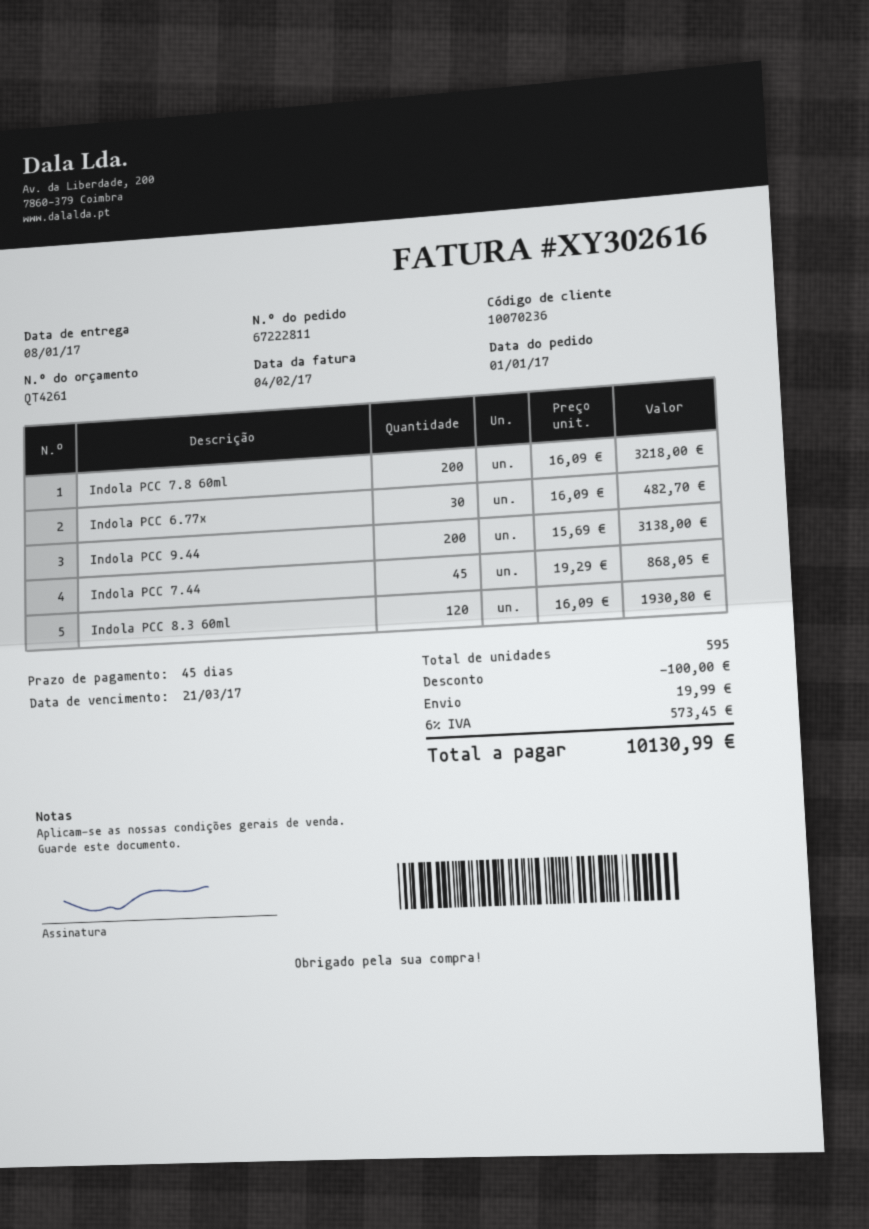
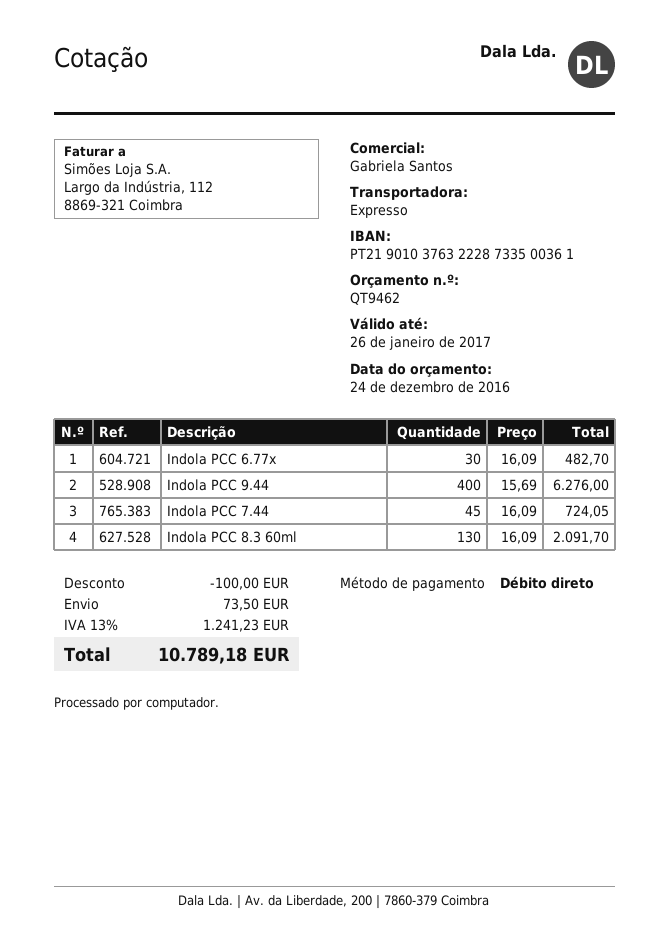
quote number: QT4261 -> QT9462
Indola PCC 7.8 60ml: 200 x 16.09 = 3218.00 -> none
Indola PCC 9.44: 200 x 15.69 = 3138.00 -> 400 x 15.69 = 6276.00
Indola PCC 7.44: 45 x 19.29 = 868.05 -> 45 x 16.09 = 724.05
Indola PCC 8.3 60ml: 120 x 16.09 = 1930.80 -> 130 x 16.09 = 2091.70
shipping: 19.99 -> 73.50
tax: 6% = 573.45 -> 13% = 1241.23
total: 10130.99 -> 10789.18

